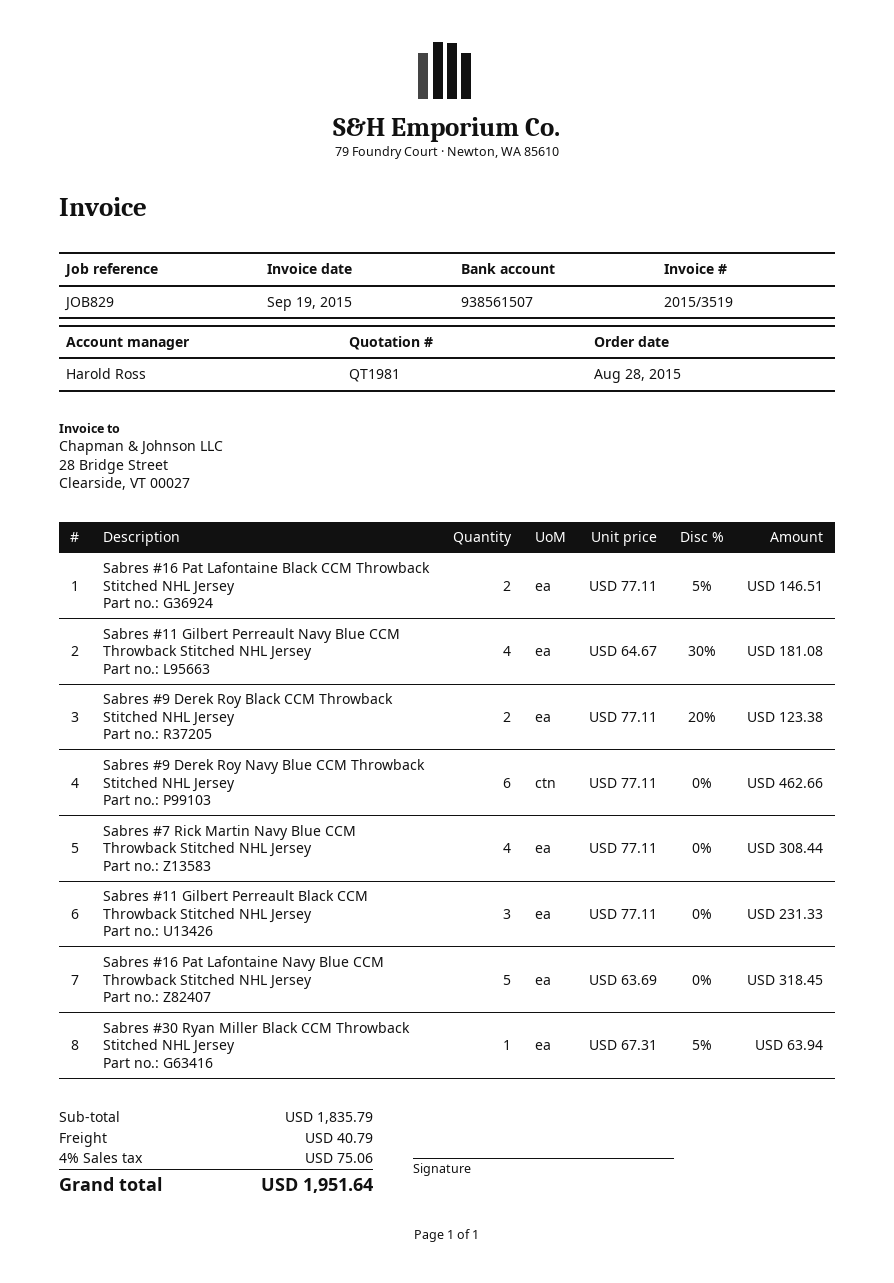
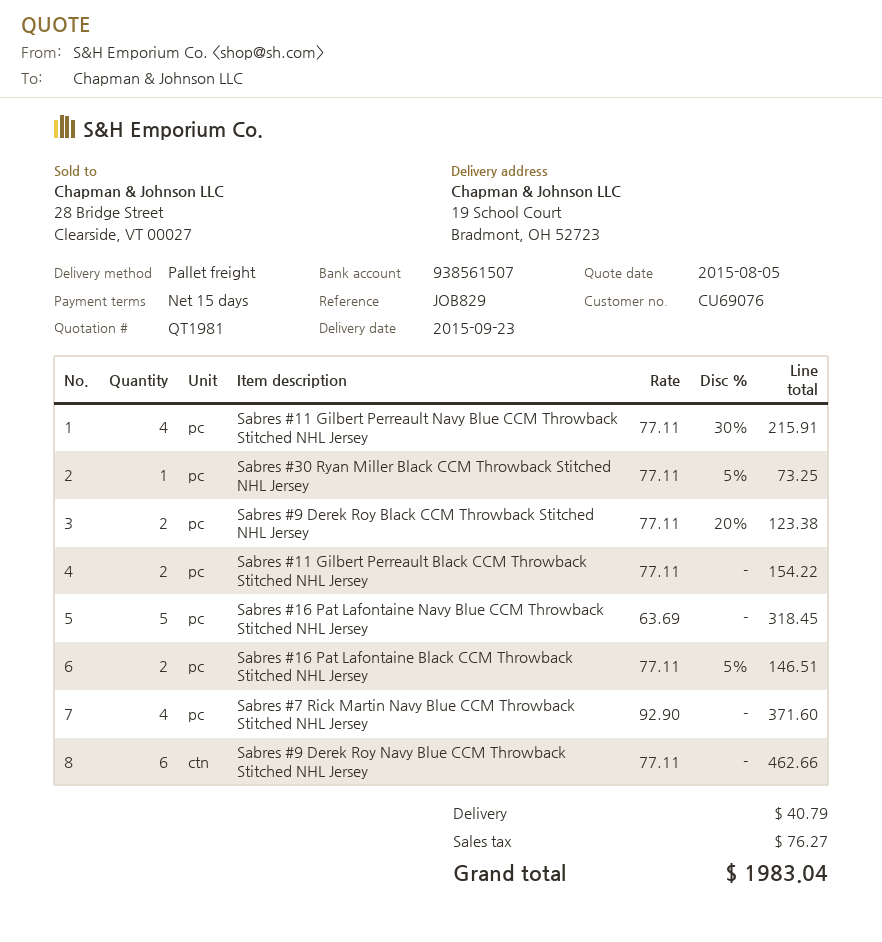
Sabres #11 Gilbert Perreault Navy Blue CCM Throwback Stitched NHL Jersey: 4 x 64.67 - 30% = 181.08 -> 4 x 77.11 - 30% = 215.91
Sabres #7 Rick Martin Navy Blue CCM Throwback Stitched NHL Jersey: 4 x 77.11 = 308.44 -> 4 x 92.90 = 371.60
Sabres #11 Gilbert Perreault Black CCM Throwback Stitched NHL Jersey: 3 x 77.11 = 231.33 -> 2 x 77.11 = 154.22
Sabres #30 Ryan Miller Black CCM Throwback Stitched NHL Jersey: 1 x 67.31 - 5% = 63.94 -> 1 x 77.11 - 5% = 73.25
tax: 75.06 -> 76.27
total: 1951.64 -> 1983.04

